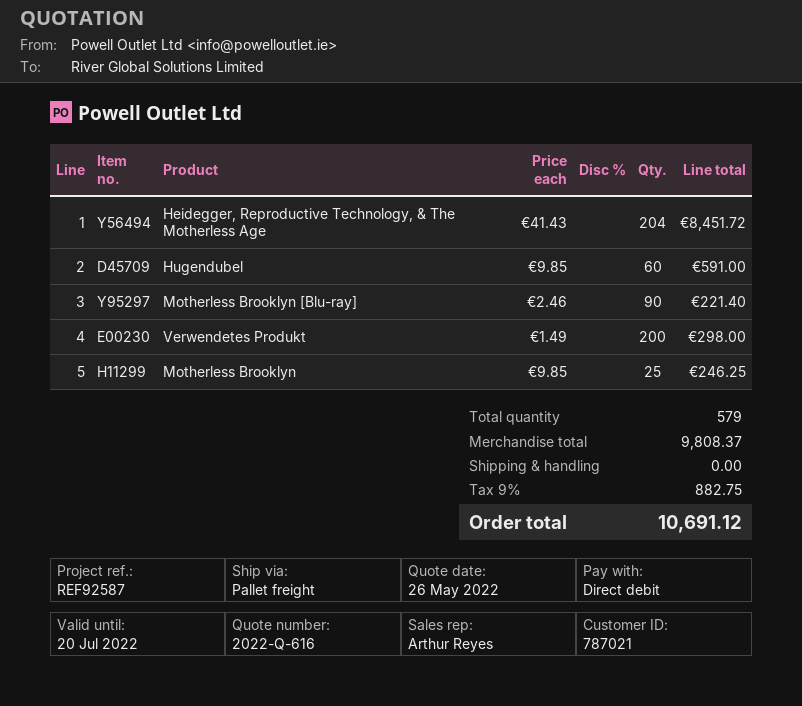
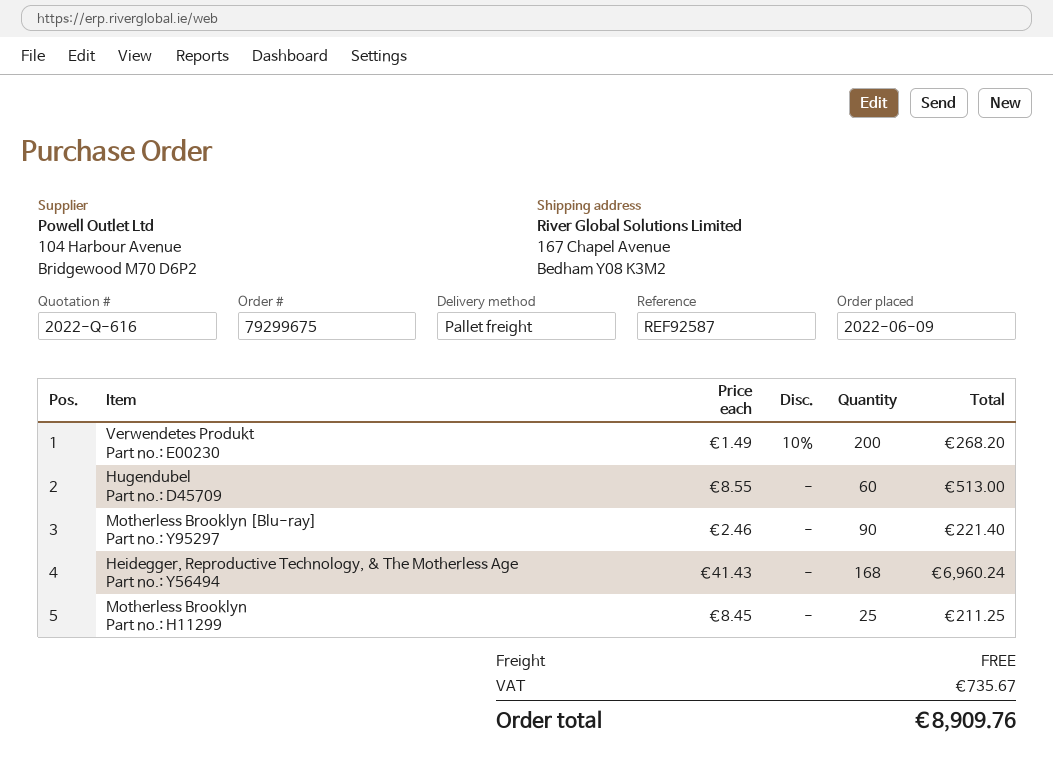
Heidegger, Reproductive Technology, & The Motherless Age: 204 x 41.43 = 8451.72 -> 168 x 41.43 = 6960.24
Hugendubel: 60 x 9.85 = 591.00 -> 60 x 8.55 = 513.00
Verwendetes Produkt: 200 x 1.49 = 298.00 -> 200 x 1.49 - 10% = 268.20
Motherless Brooklyn: 25 x 9.85 = 246.25 -> 25 x 8.45 = 211.25
tax: 882.75 -> 735.67
total: 10691.12 -> 8909.76

